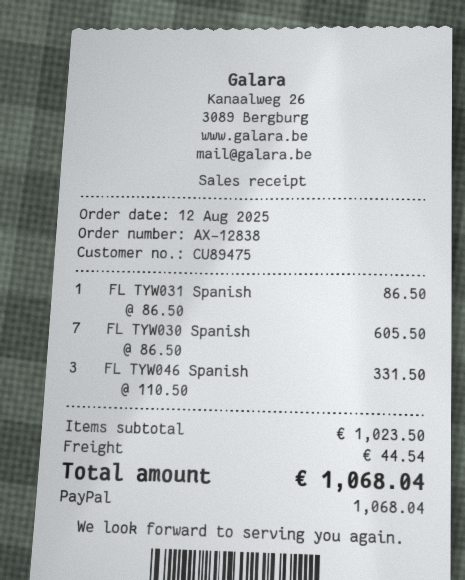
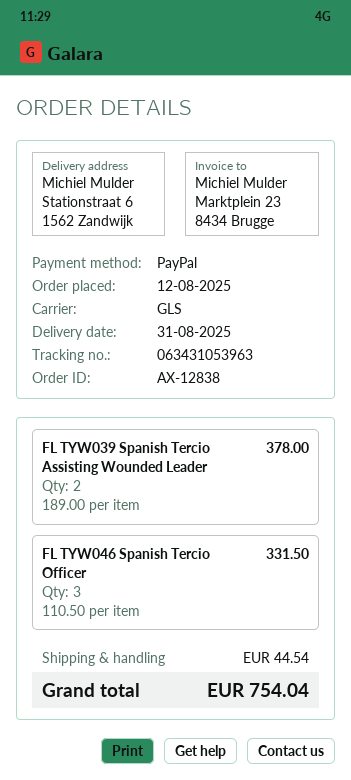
FL TYW031 Spanish: 1 x 86.50 = 86.50 -> none
FL TYW030 Spanish: 7 x 86.50 = 605.50 -> none
FL TYW039 Spanish Tercio Assisting Wounded Leader: none -> 2 x 189.00 = 378.00
total: 1068.04 -> 754.04

